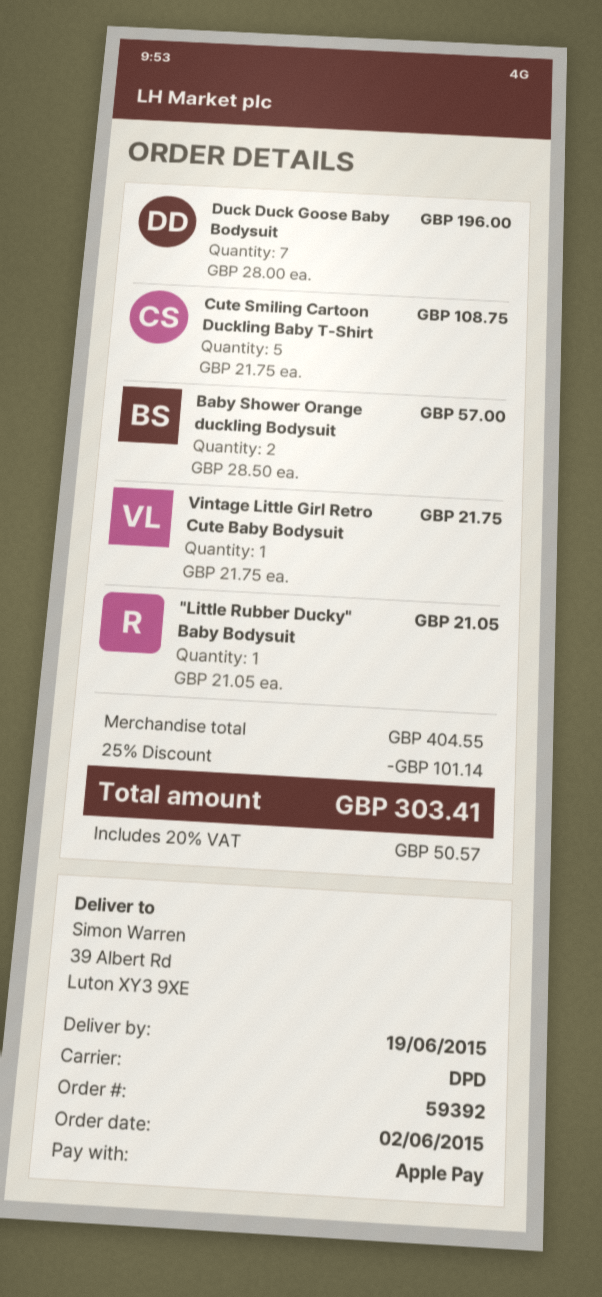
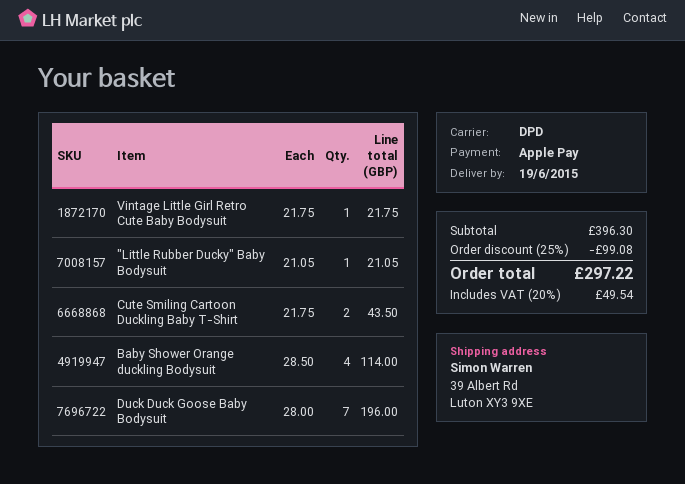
Cute Smiling Cartoon Duckling Baby T-Shirt: 5 x 21.75 = 108.75 -> 2 x 21.75 = 43.50
Baby Shower Orange duckling Bodysuit: 2 x 28.50 = 57.00 -> 4 x 28.50 = 114.00
subtotal: 404.55 -> 396.30
discount: 25% = 101.14 -> 25% = 99.08
tax: 20% = 50.57 -> 20% = 49.54
total: 303.41 -> 297.22

